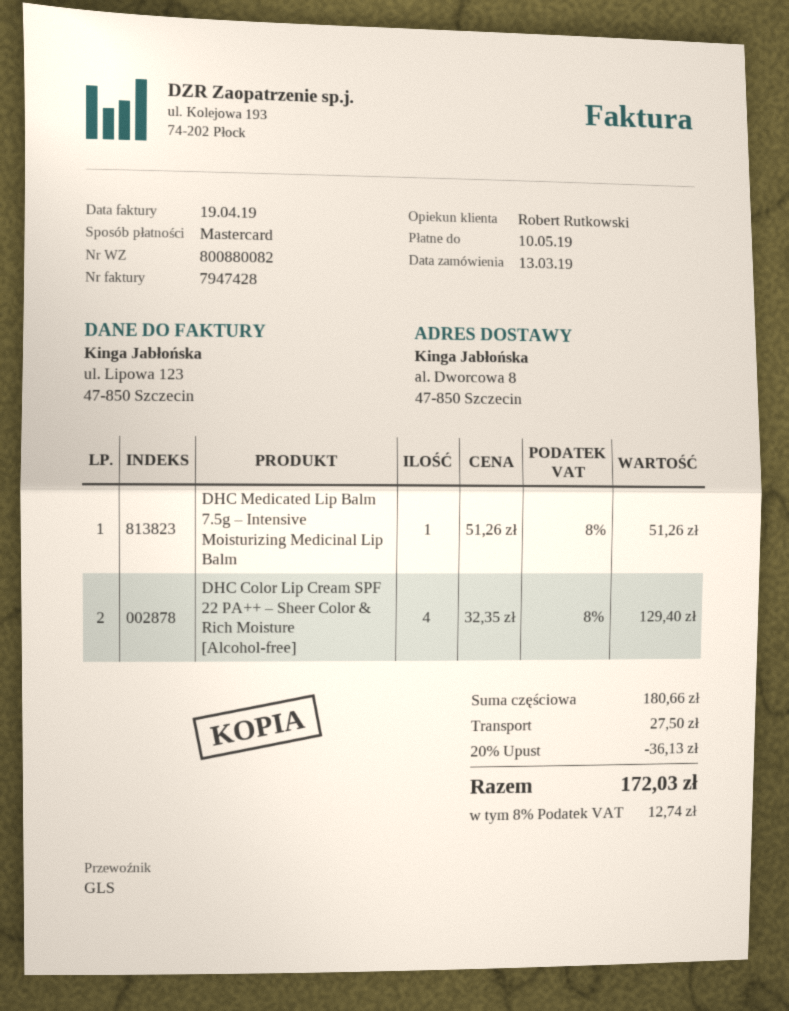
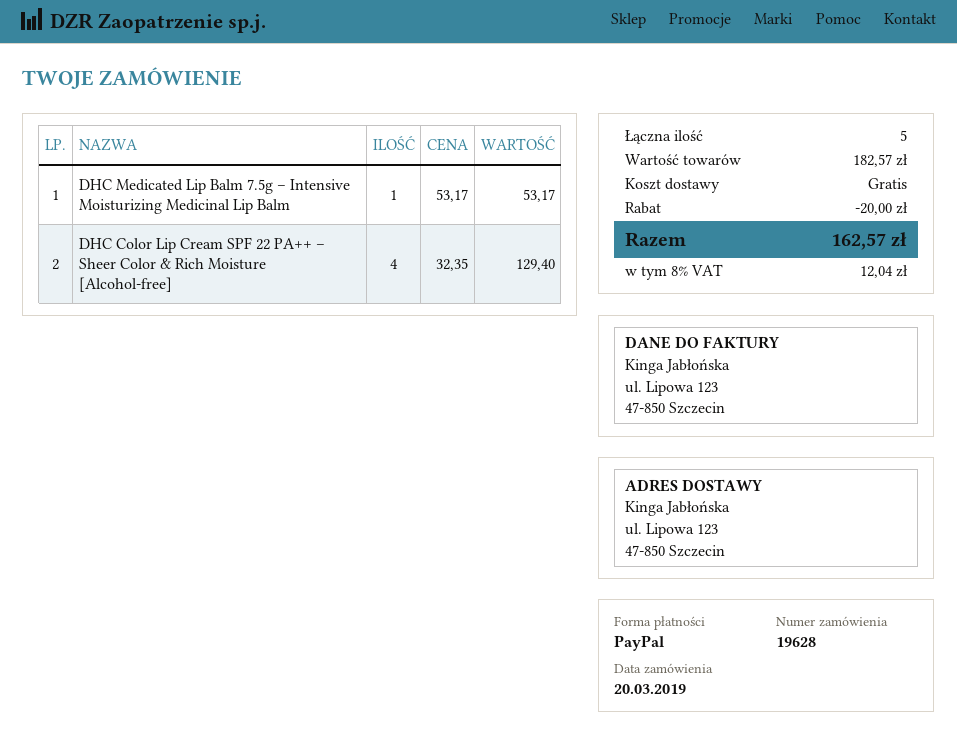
order date: 2019-03-13 -> 2019-03-20
payment method: Mastercard -> PayPal
ship to: al. Dworcowa 8, 47-850 Szczecin -> ul. Lipowa 123, 47-850 Szczecin
DHC Medicated Lip Balm 7.5g – Intensive Moisturizing Medicinal Lip Balm: 1 x 51.26 = 51.26 -> 1 x 53.17 = 53.17
subtotal: 180.66 -> 182.57
discount: 36.13 -> 20.00
shipping: 27.50 -> 0.00
tax: 8% = 12.74 -> 8% = 12.04
total: 172.03 -> 162.57

